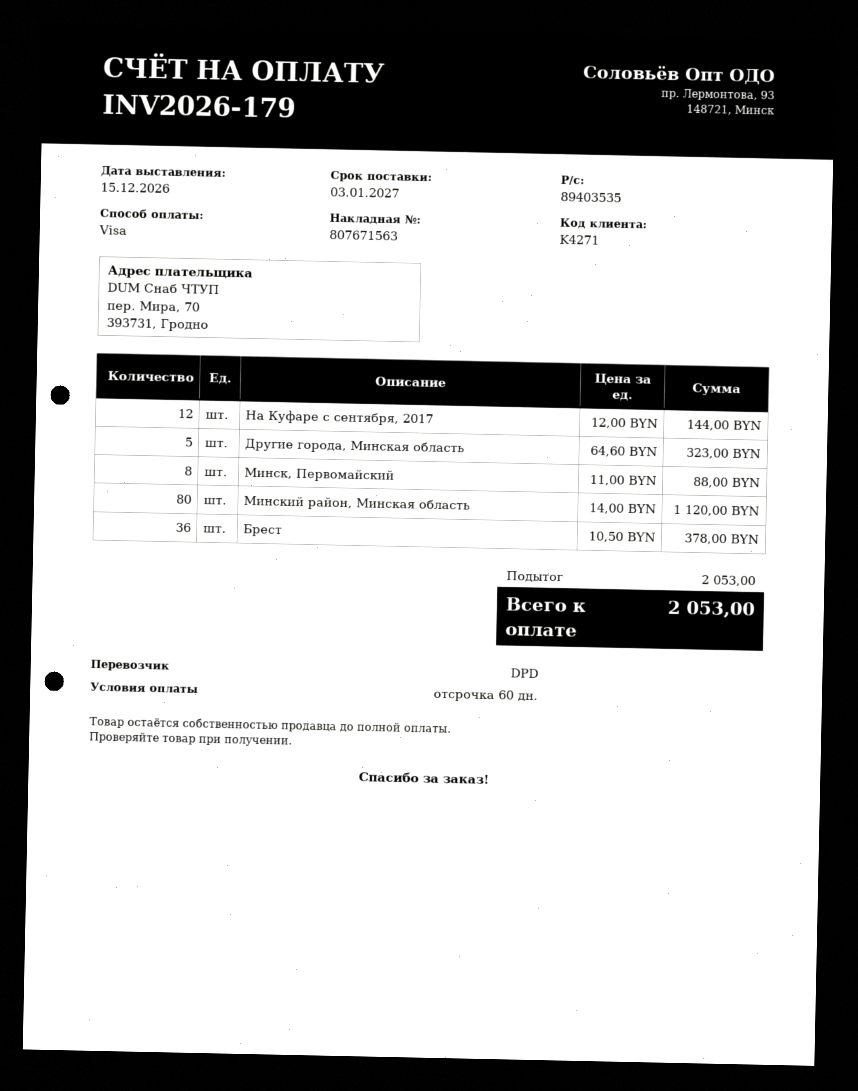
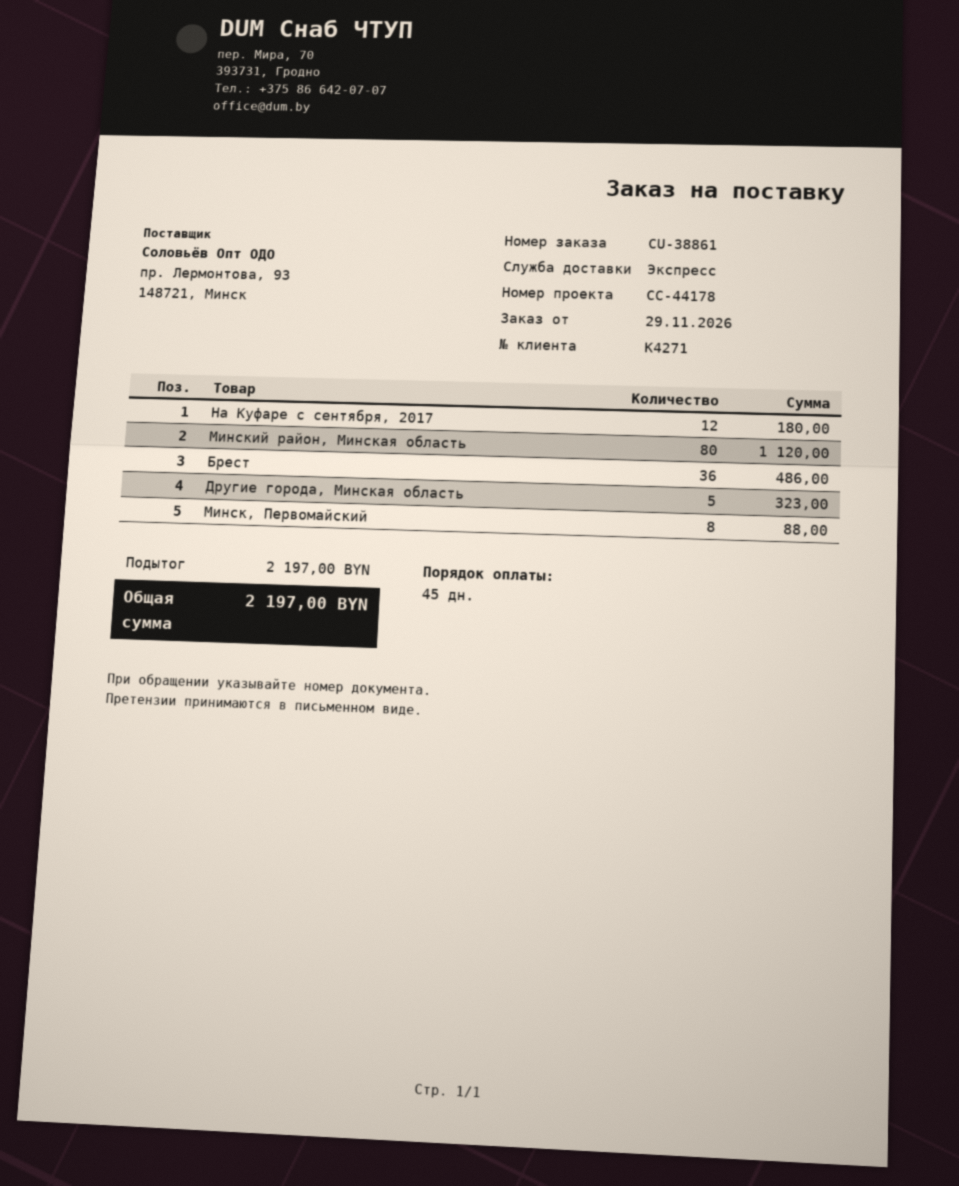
payment terms: 60 days -> 45 days
shipping method: DPD -> express
На Куфаре с сентября, 2017: 12 for 144.00 -> 12 for 180.00
Брест: 36 for 378.00 -> 36 for 486.00
subtotal: 2053.00 -> 2197.00
total: 2053.00 -> 2197.00

